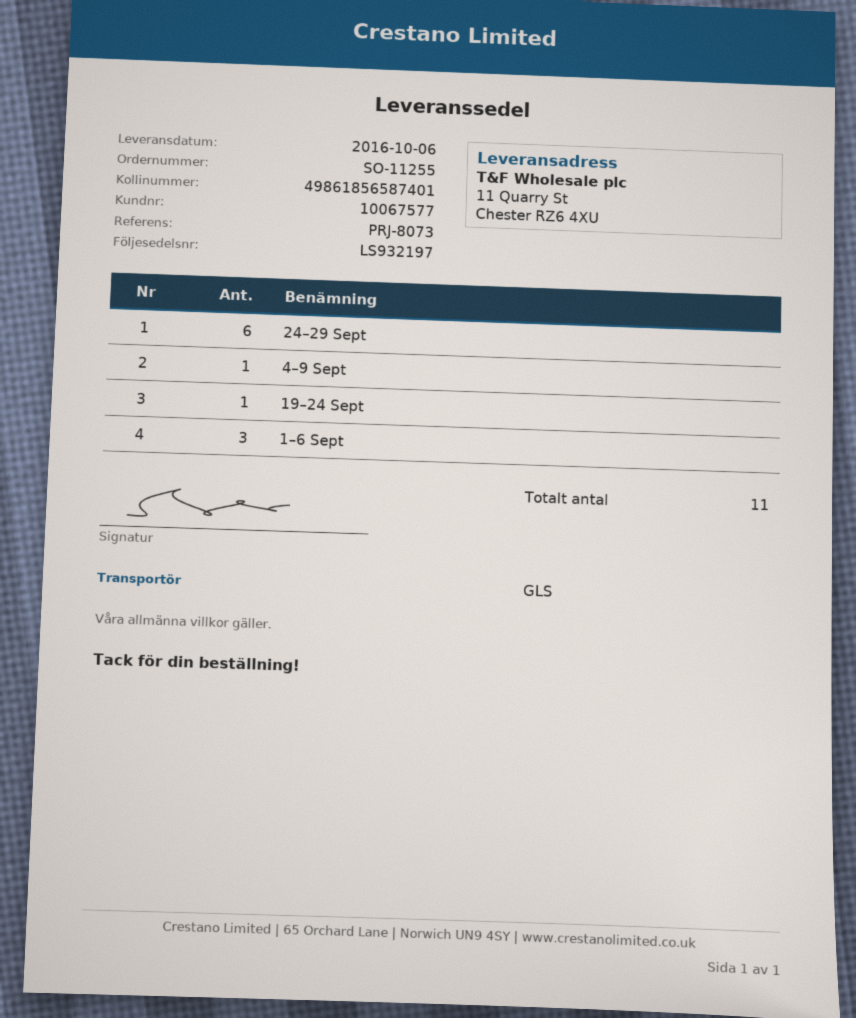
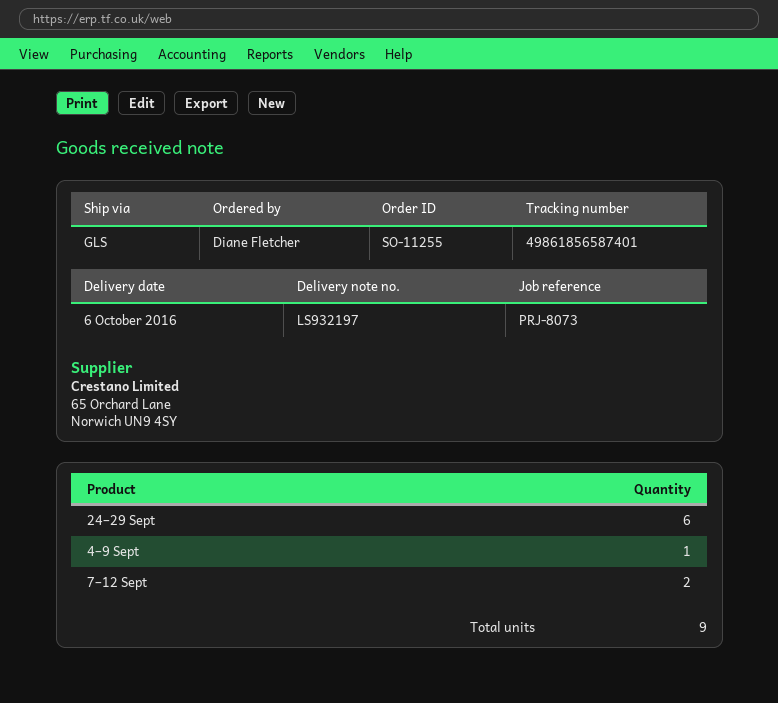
19–24 Sept: 1 -> none
1–6 Sept: 3 -> none
7–12 Sept: none -> 2
total quantity: 11 -> 9

